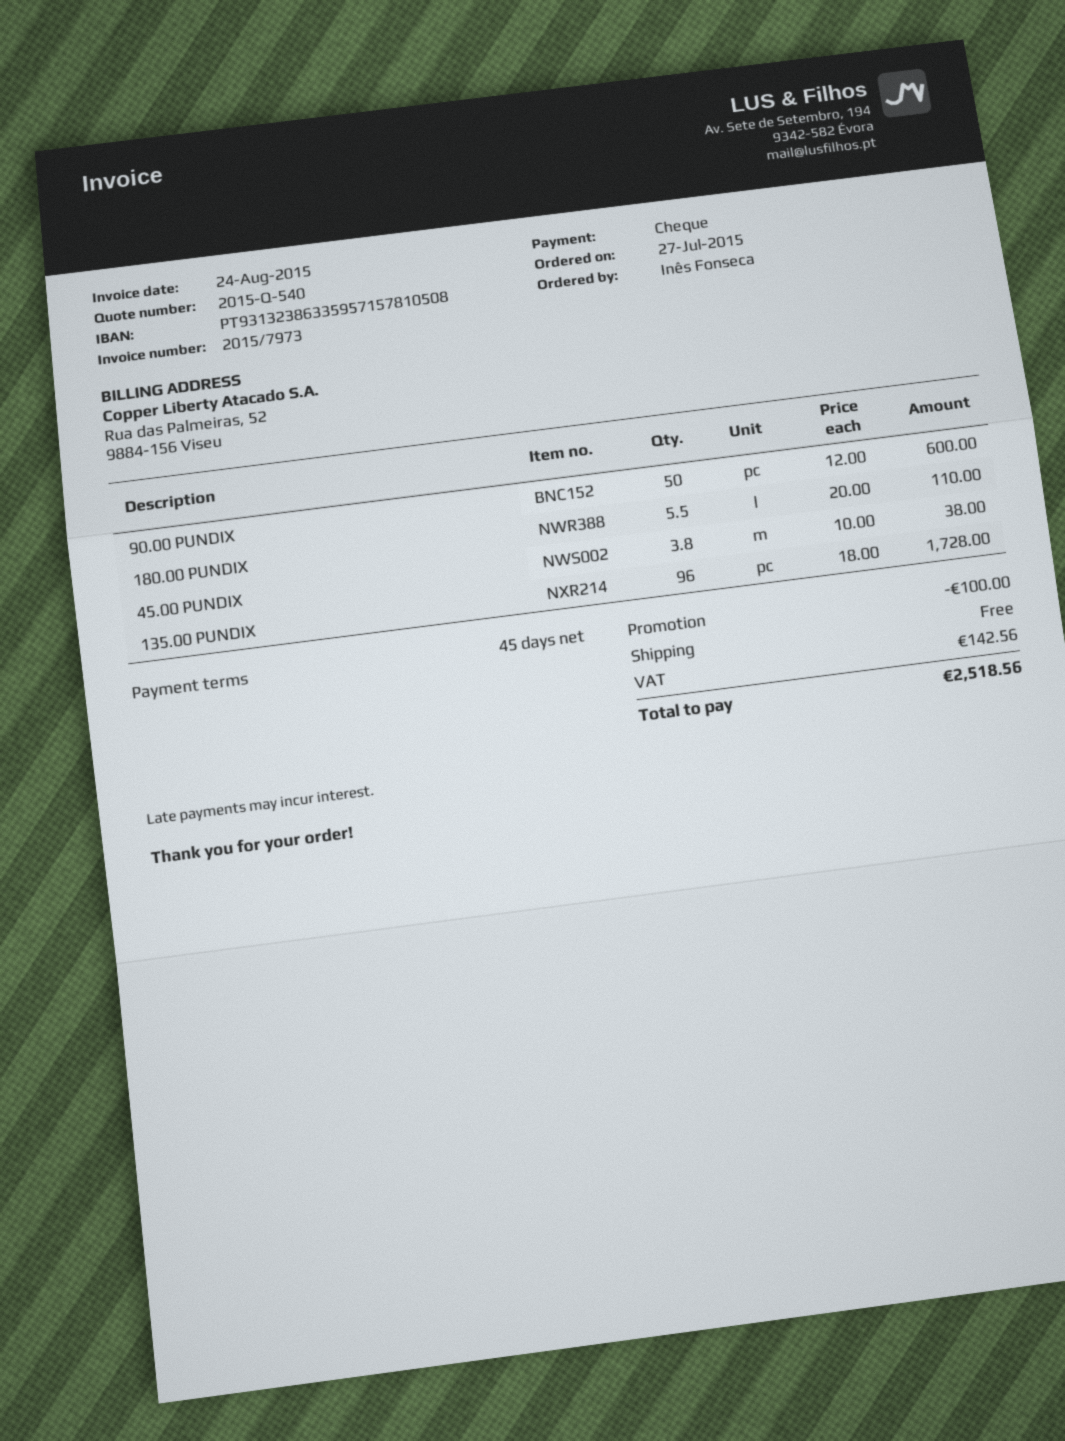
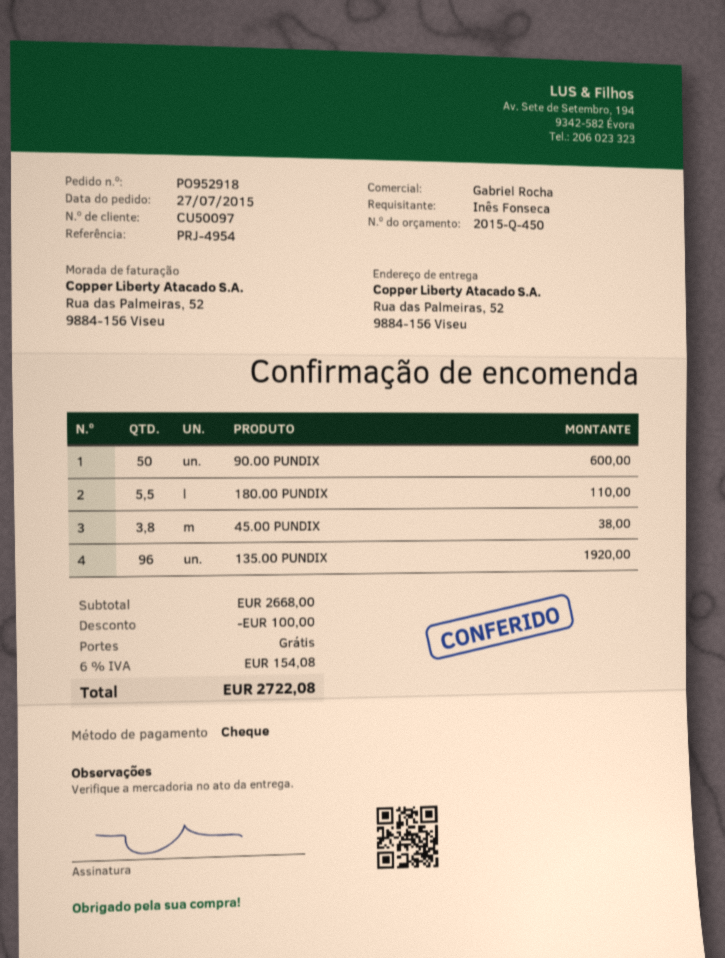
quote number: 2015-Q-540 -> 2015-Q-450
135.00 PUNDIX: 96 for 1728.00 -> 96 for 1920.00
tax: 142.56 -> 154.08
total: 2518.56 -> 2722.08

